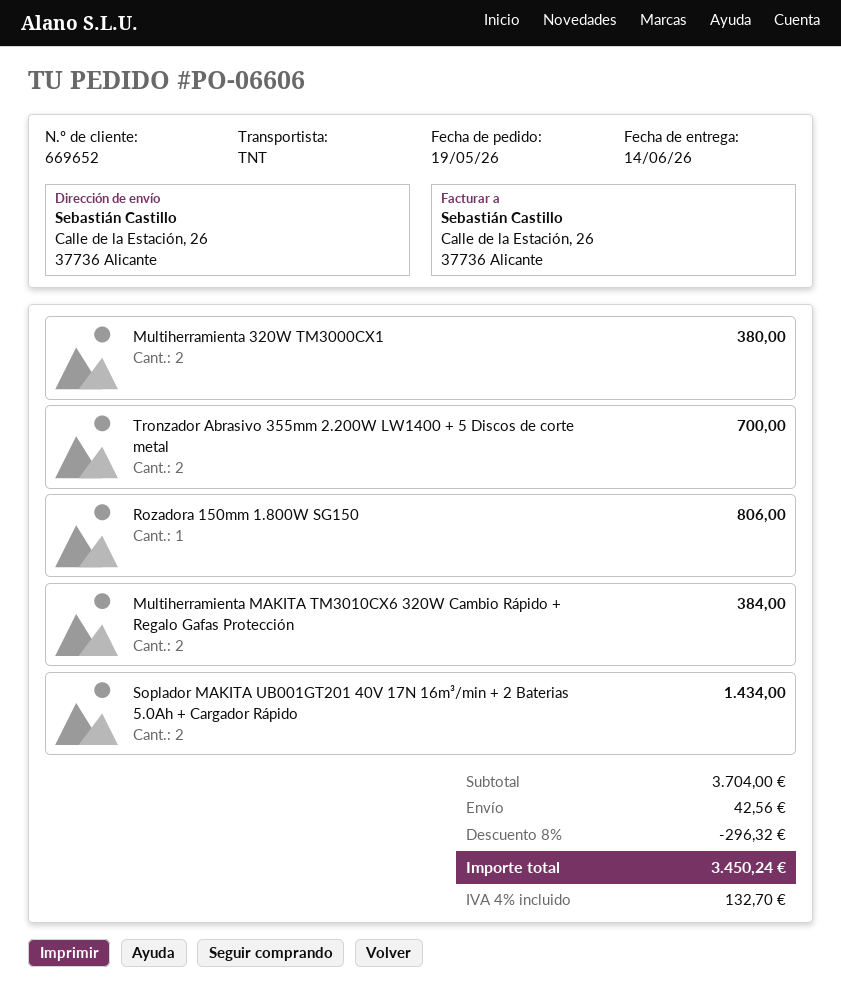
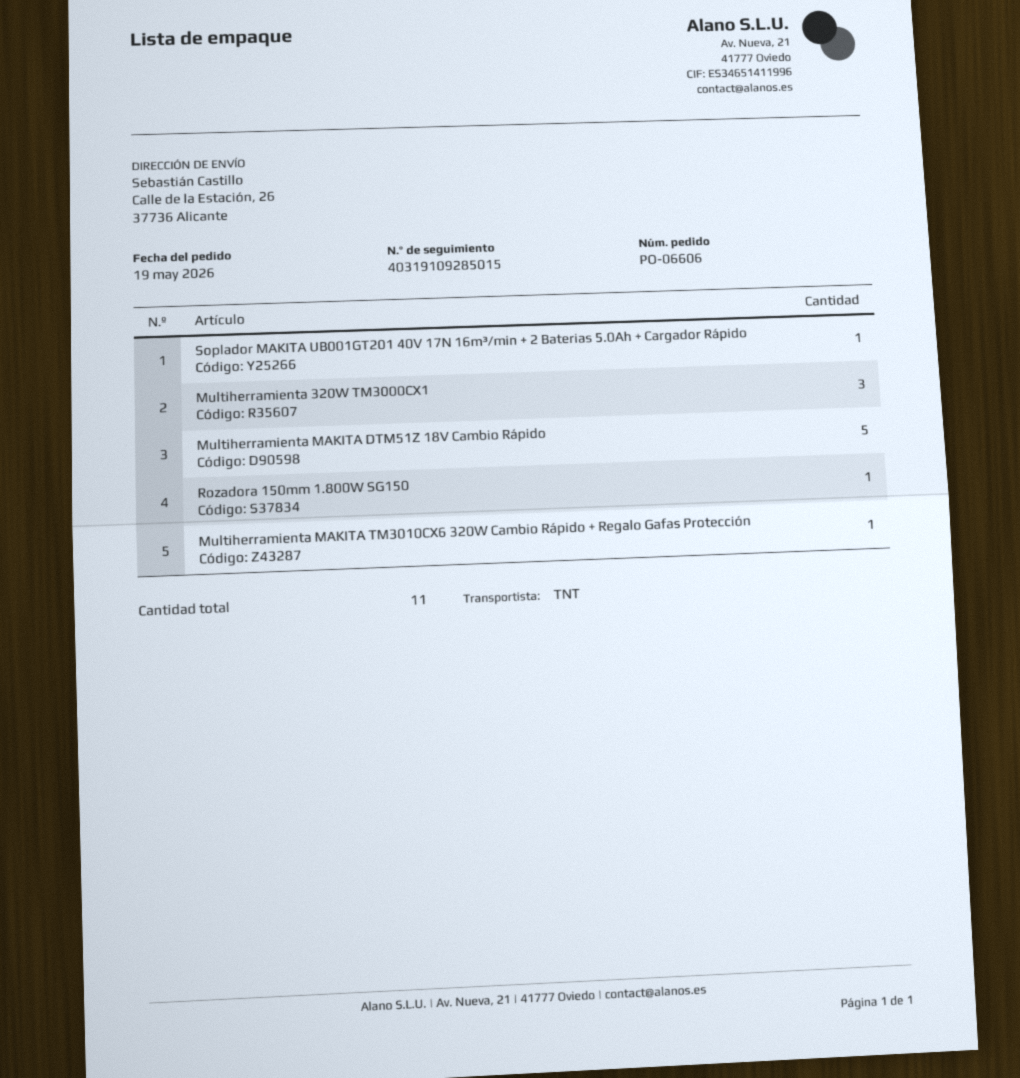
Multiherramienta 320W TM3000CX1: 2 -> 3
Tronzador Abrasivo 355mm 2.200W LW1400 + 5 Discos de corte metal: 2 -> none
Multiherramienta MAKITA TM3010CX6 320W Cambio Rápido + Regalo Gafas Protección: 2 -> 1
Soplador MAKITA UB001GT201 40V 17N 16m³/min + 2 Baterias 5.0Ah + Cargador Rápido: 2 -> 1
Multiherramienta MAKITA DTM51Z 18V Cambio Rápido: none -> 5

